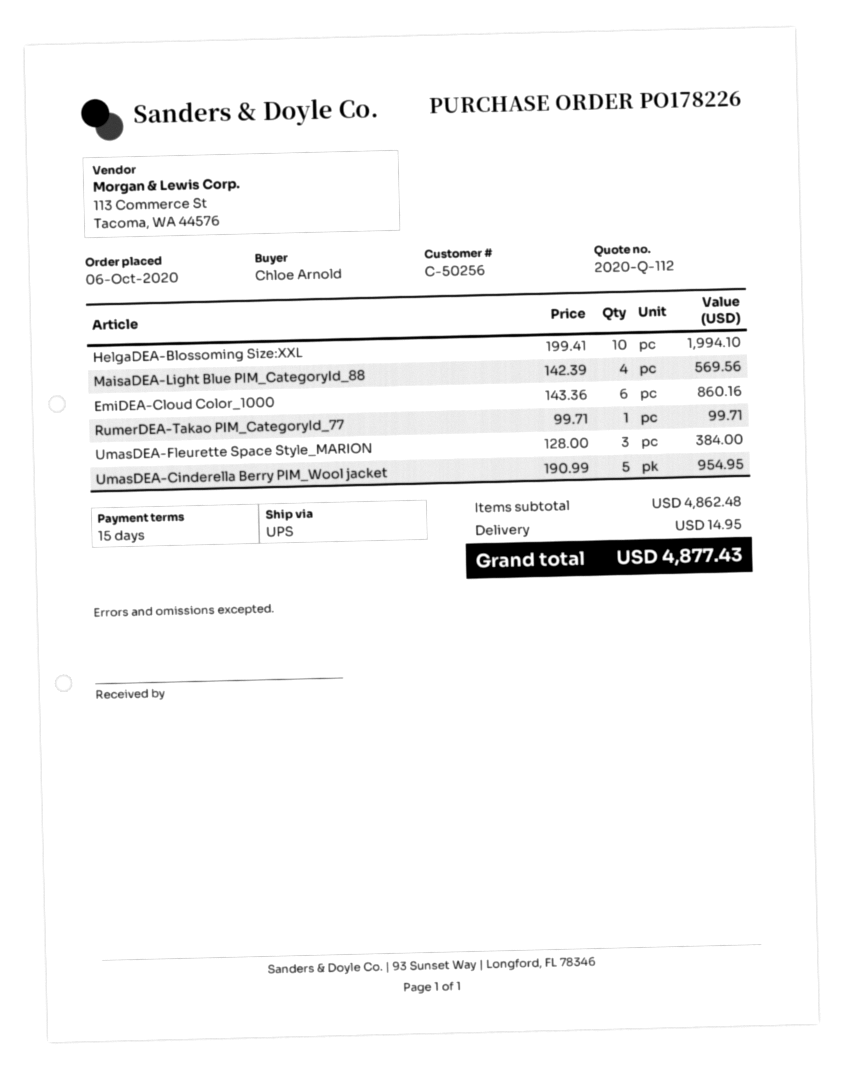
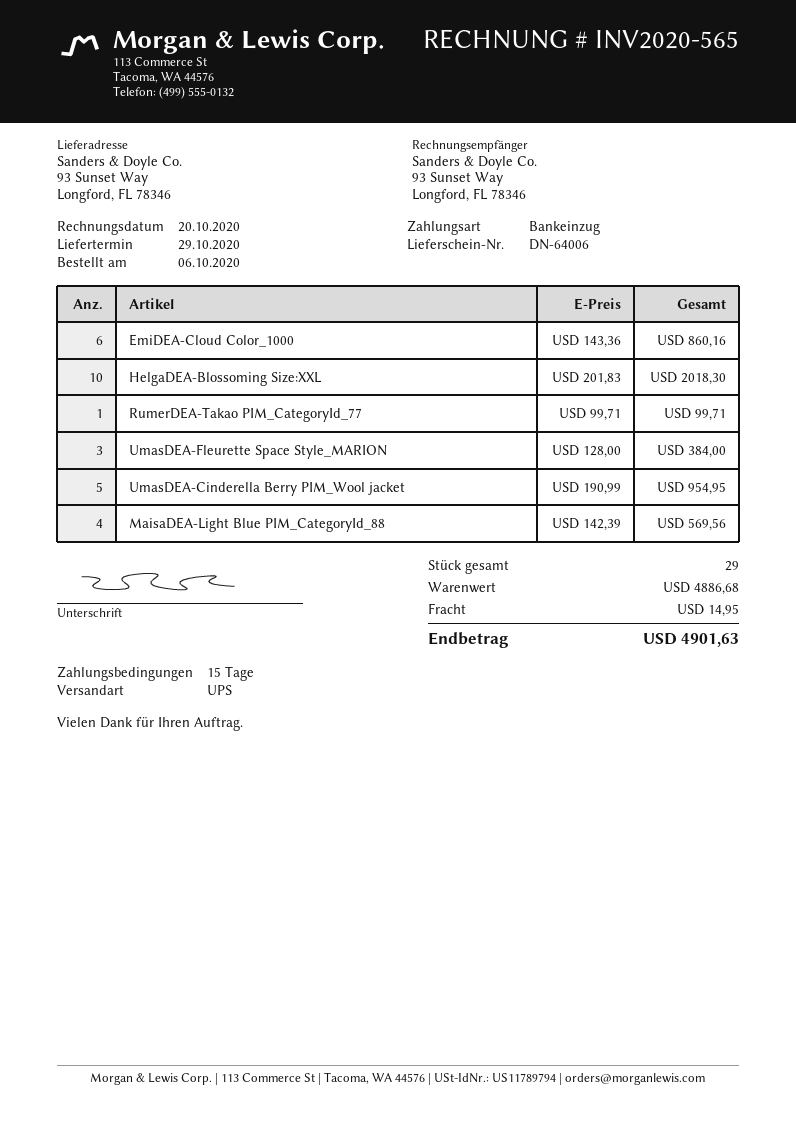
HelgaDEA-Blossoming Size:XXL: 10 x 199.41 = 1994.10 -> 10 x 201.83 = 2018.30
subtotal: 4862.48 -> 4886.68
total: 4877.43 -> 4901.63

